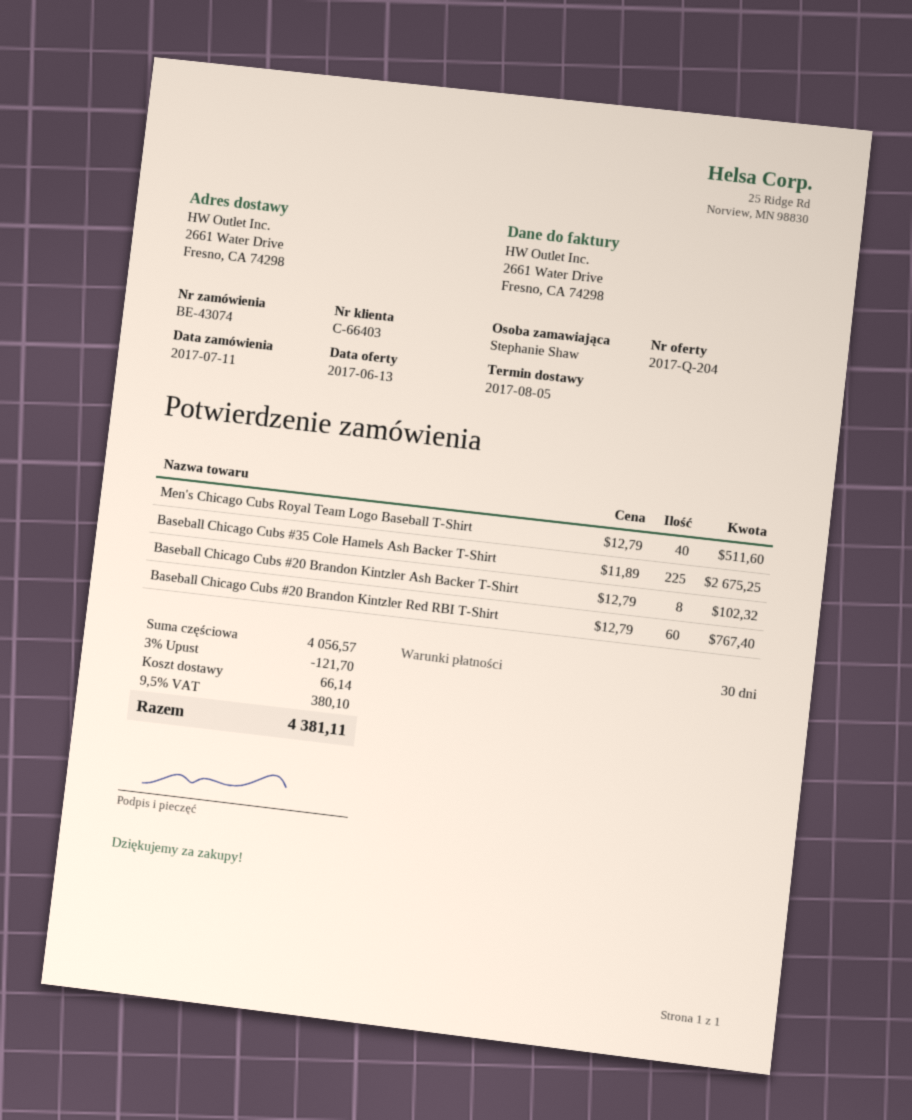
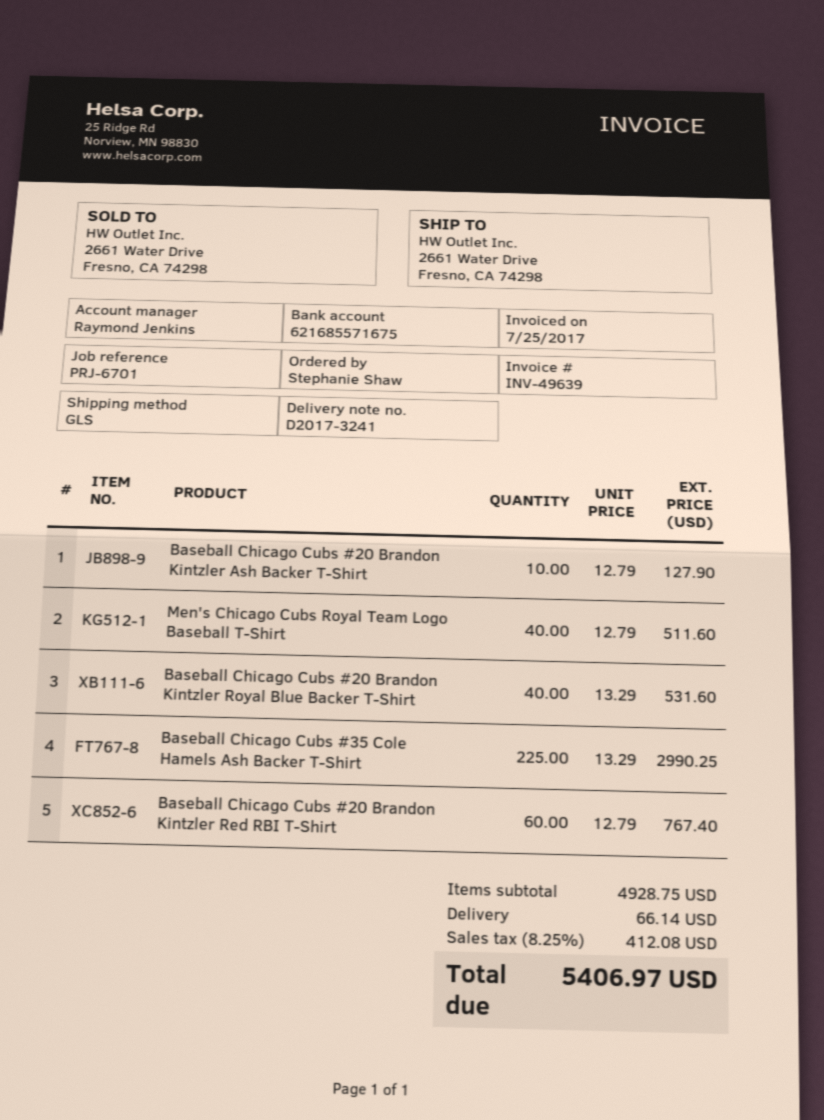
Baseball Chicago Cubs #35 Cole Hamels Ash Backer T-Shirt: 225 x 11.89 = 2675.25 -> 225 x 13.29 = 2990.25
Baseball Chicago Cubs #20 Brandon Kintzler Ash Backer T-Shirt: 8 x 12.79 = 102.32 -> 10 x 12.79 = 127.90
Baseball Chicago Cubs #20 Brandon Kintzler Royal Blue Backer T-Shirt: none -> 40 x 13.29 = 531.60
subtotal: 4056.57 -> 4928.75
discount: 3% = 121.70 -> none
tax: 9.5% = 380.10 -> 8.25% = 412.08
total: 4381.11 -> 5406.97

